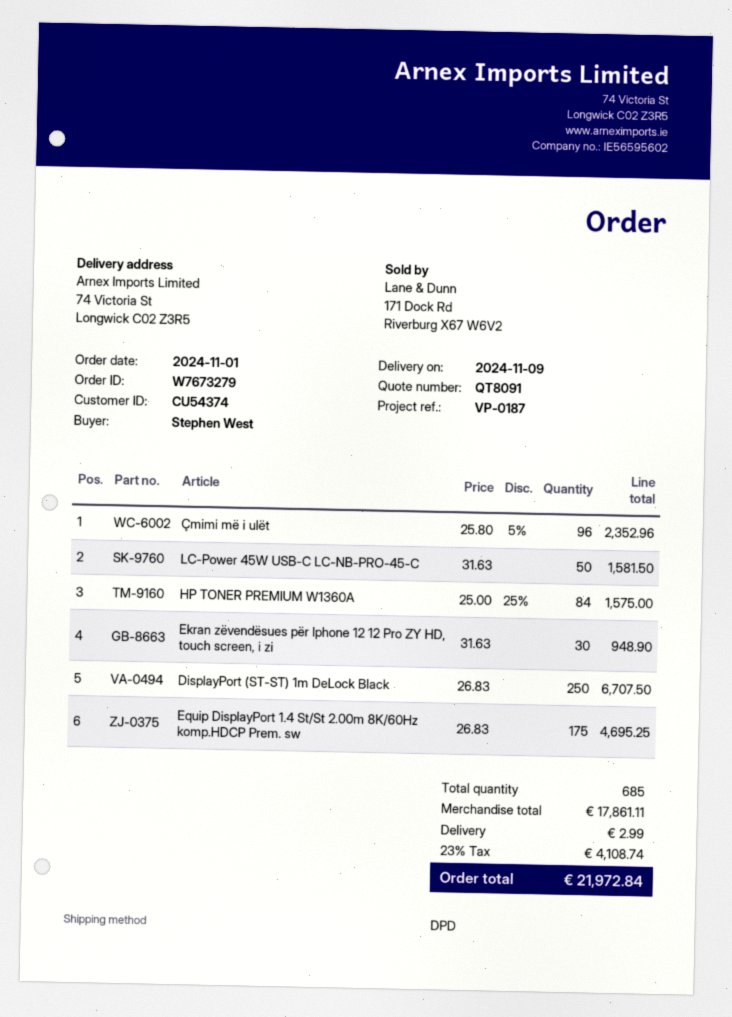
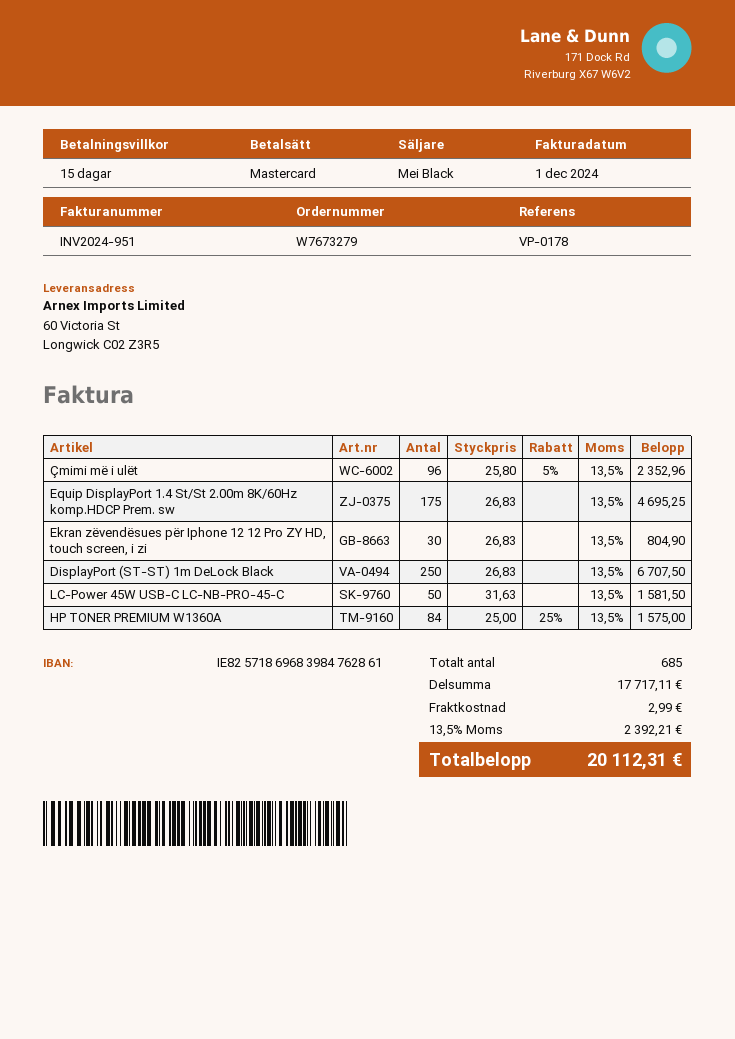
reference: VP-0187 -> VP-0178
ship to: 74 Victoria St, Longwick C02 Z3R5 -> 60 Victoria St, Longwick C02 Z3R5
Ekran zëvendësues për Iphone 12 12 Pro ZY HD, touch screen, i zi: 30 x 31.63 = 948.90 -> 30 x 26.83 = 804.90
subtotal: 17861.11 -> 17717.11
tax: 23% = 4108.74 -> 13.5% = 2392.21
total: 21972.84 -> 20112.31

